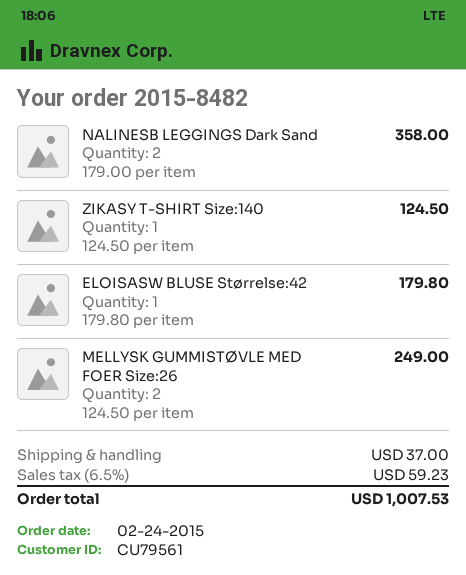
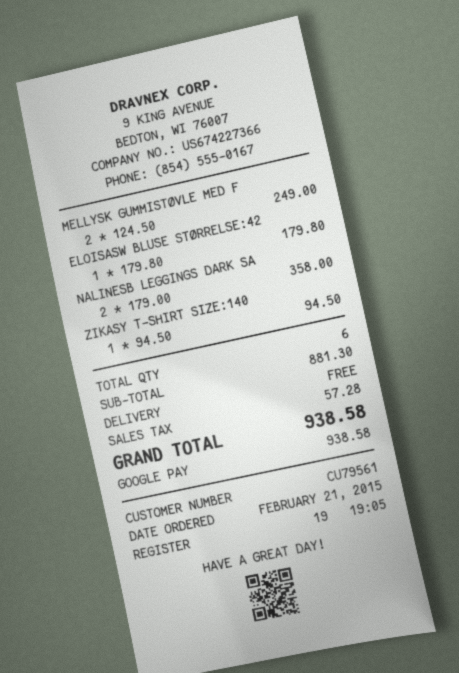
order date: 2015-02-24 -> 2015-02-21
ZIKASY T-SHIRT Size:140: 1 x 124.50 = 124.50 -> 1 x 94.50 = 94.50
shipping: 37.00 -> 0.00
tax: 59.23 -> 57.28
total: 1007.53 -> 938.58

